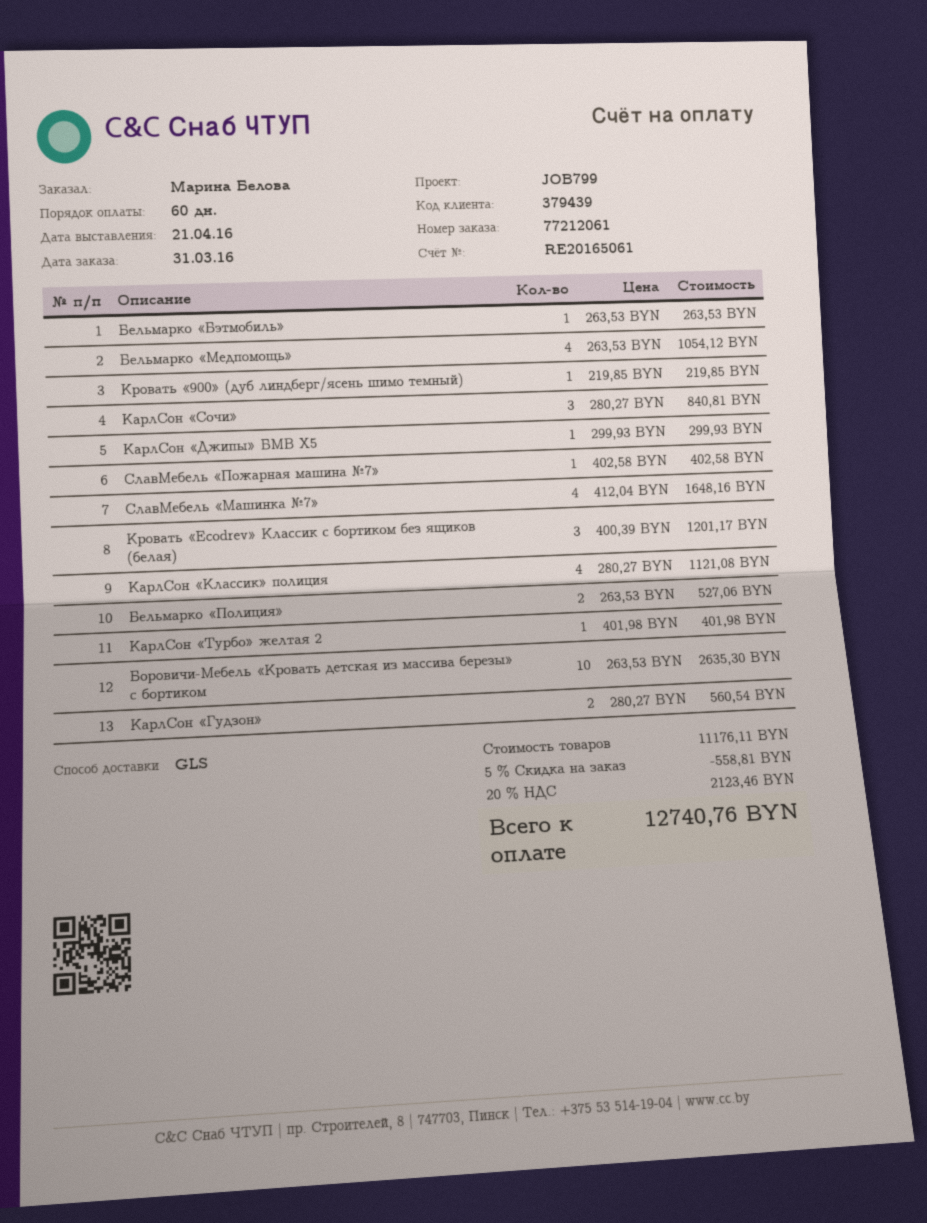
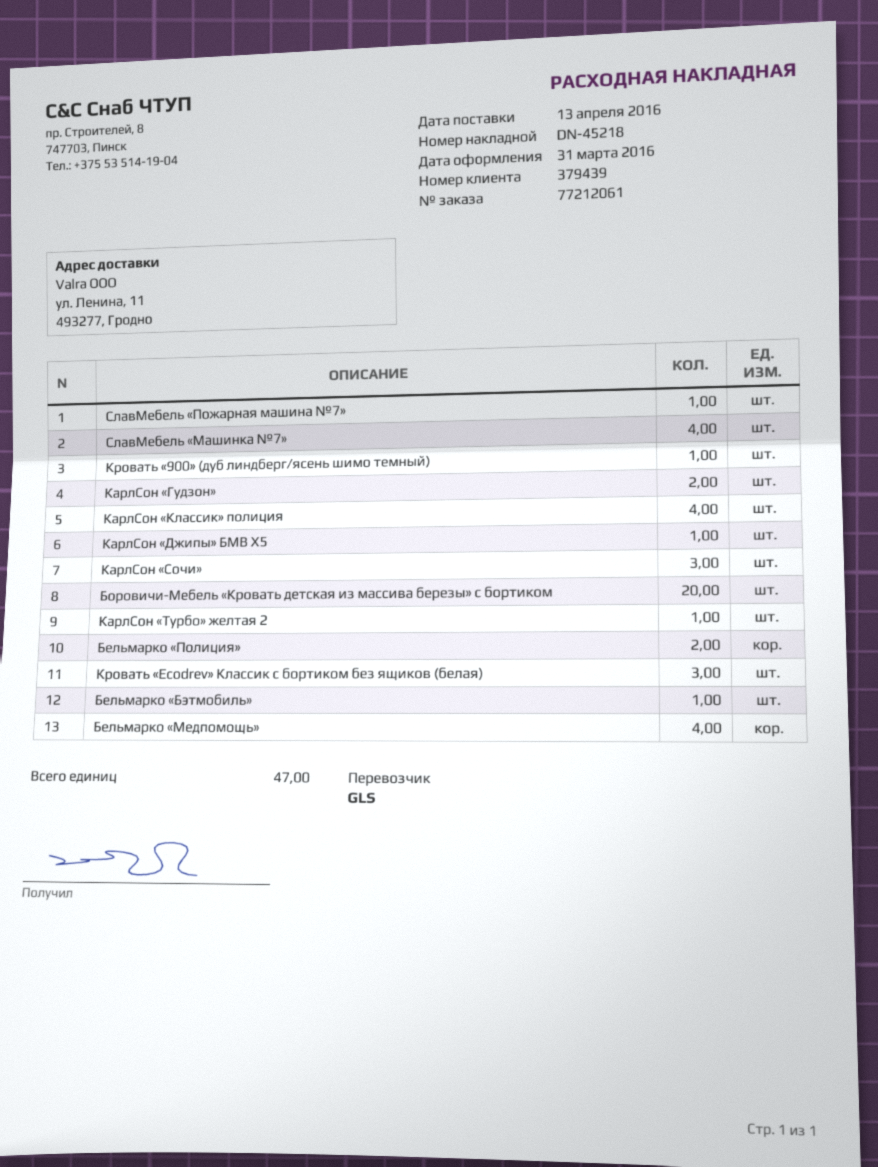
Боровичи-Мебель «Кровать детская из массива березы» с бортиком: 10 -> 20

